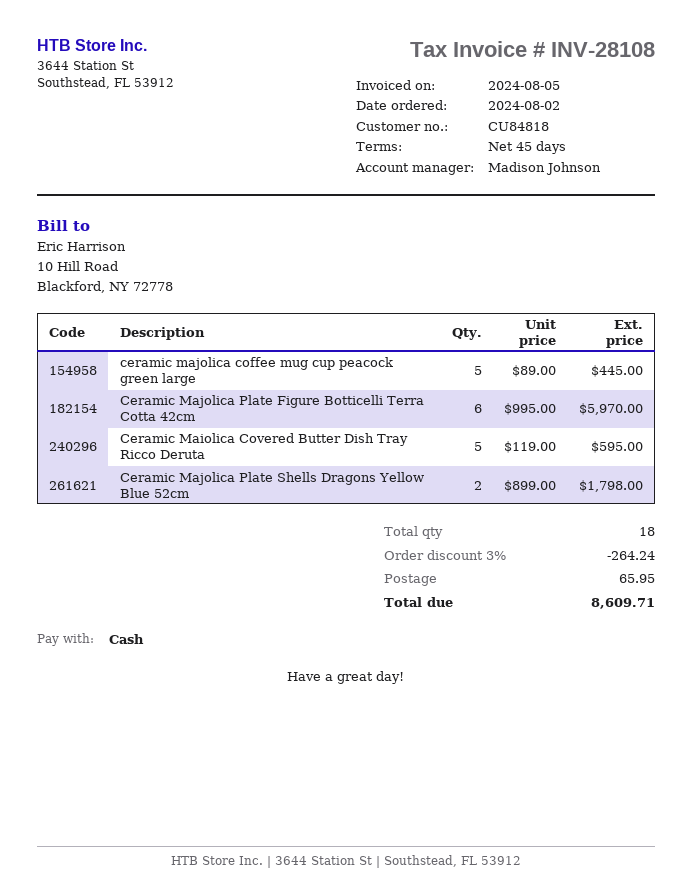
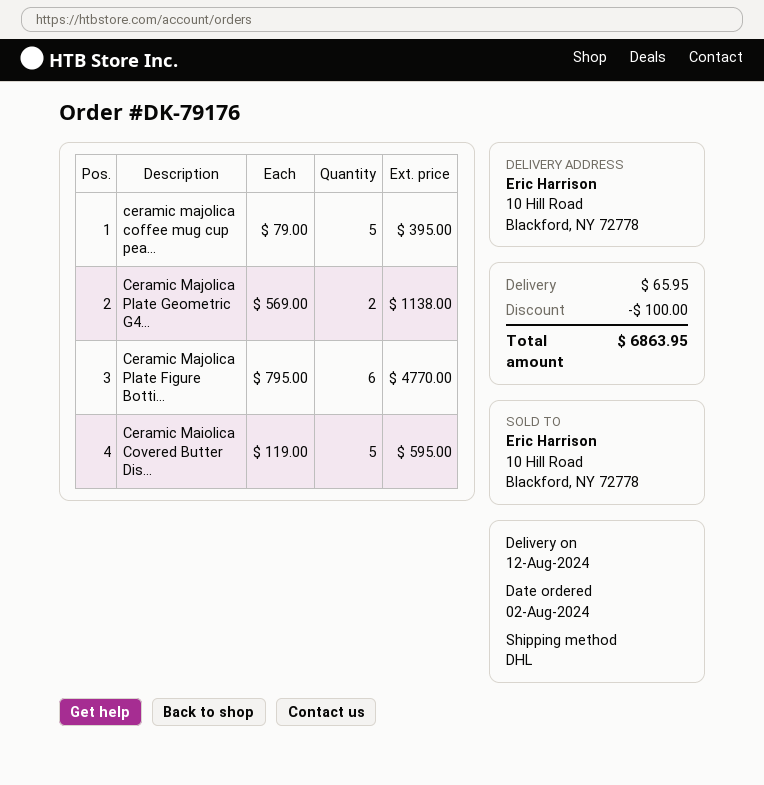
ceramic majolica coffee mug cup peacock green large: 5 x 89.00 = 445.00 -> 5 x 79.00 = 395.00
Ceramic Majolica Plate Figure Botticelli Terra Cotta 42cm: 6 x 995.00 = 5970.00 -> 6 x 795.00 = 4770.00
Ceramic Majolica Plate Shells Dragons Yellow Blue 52cm: 2 x 899.00 = 1798.00 -> none
Ceramic Majolica Plate Geometric G4...: none -> 2 x 569.00 = 1138.00
discount: 264.24 -> 100.00
total: 8609.71 -> 6863.95

